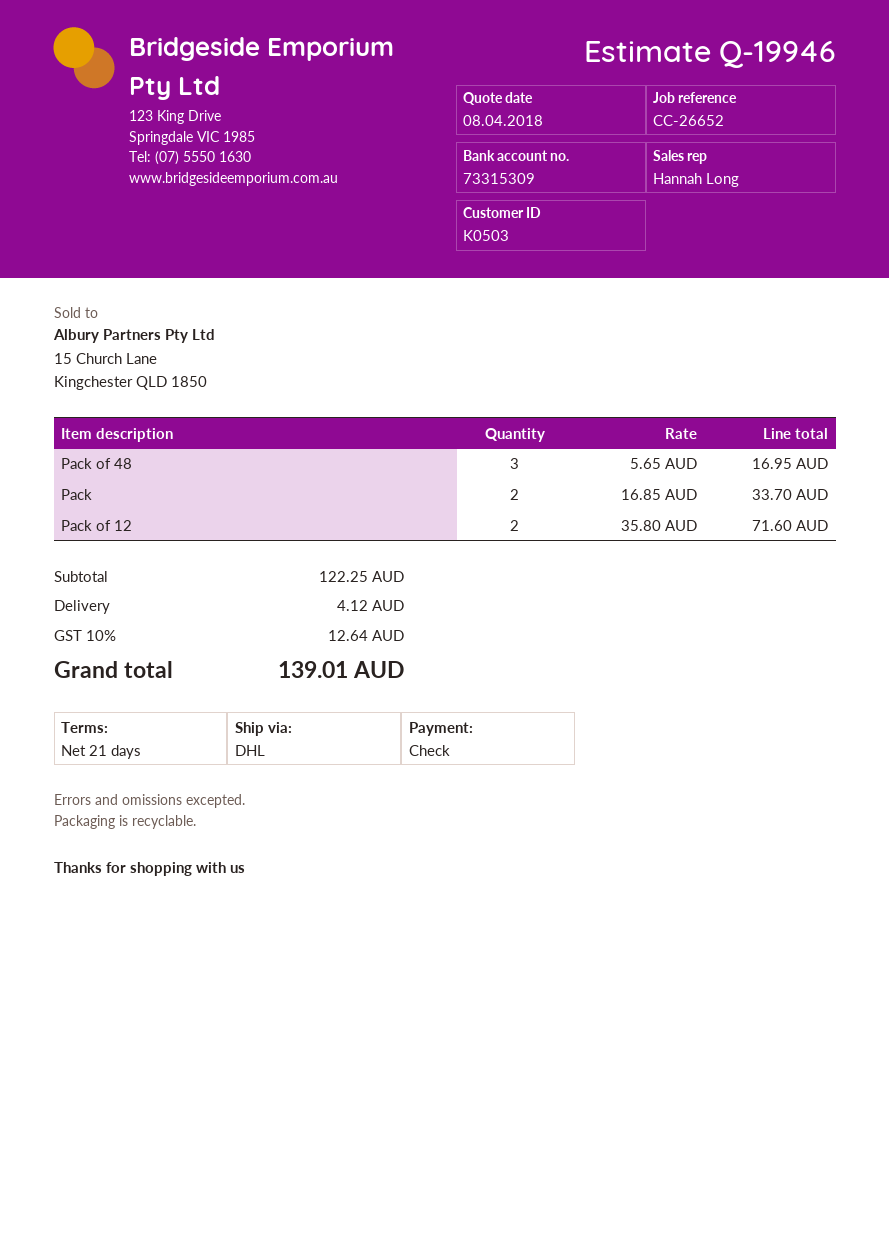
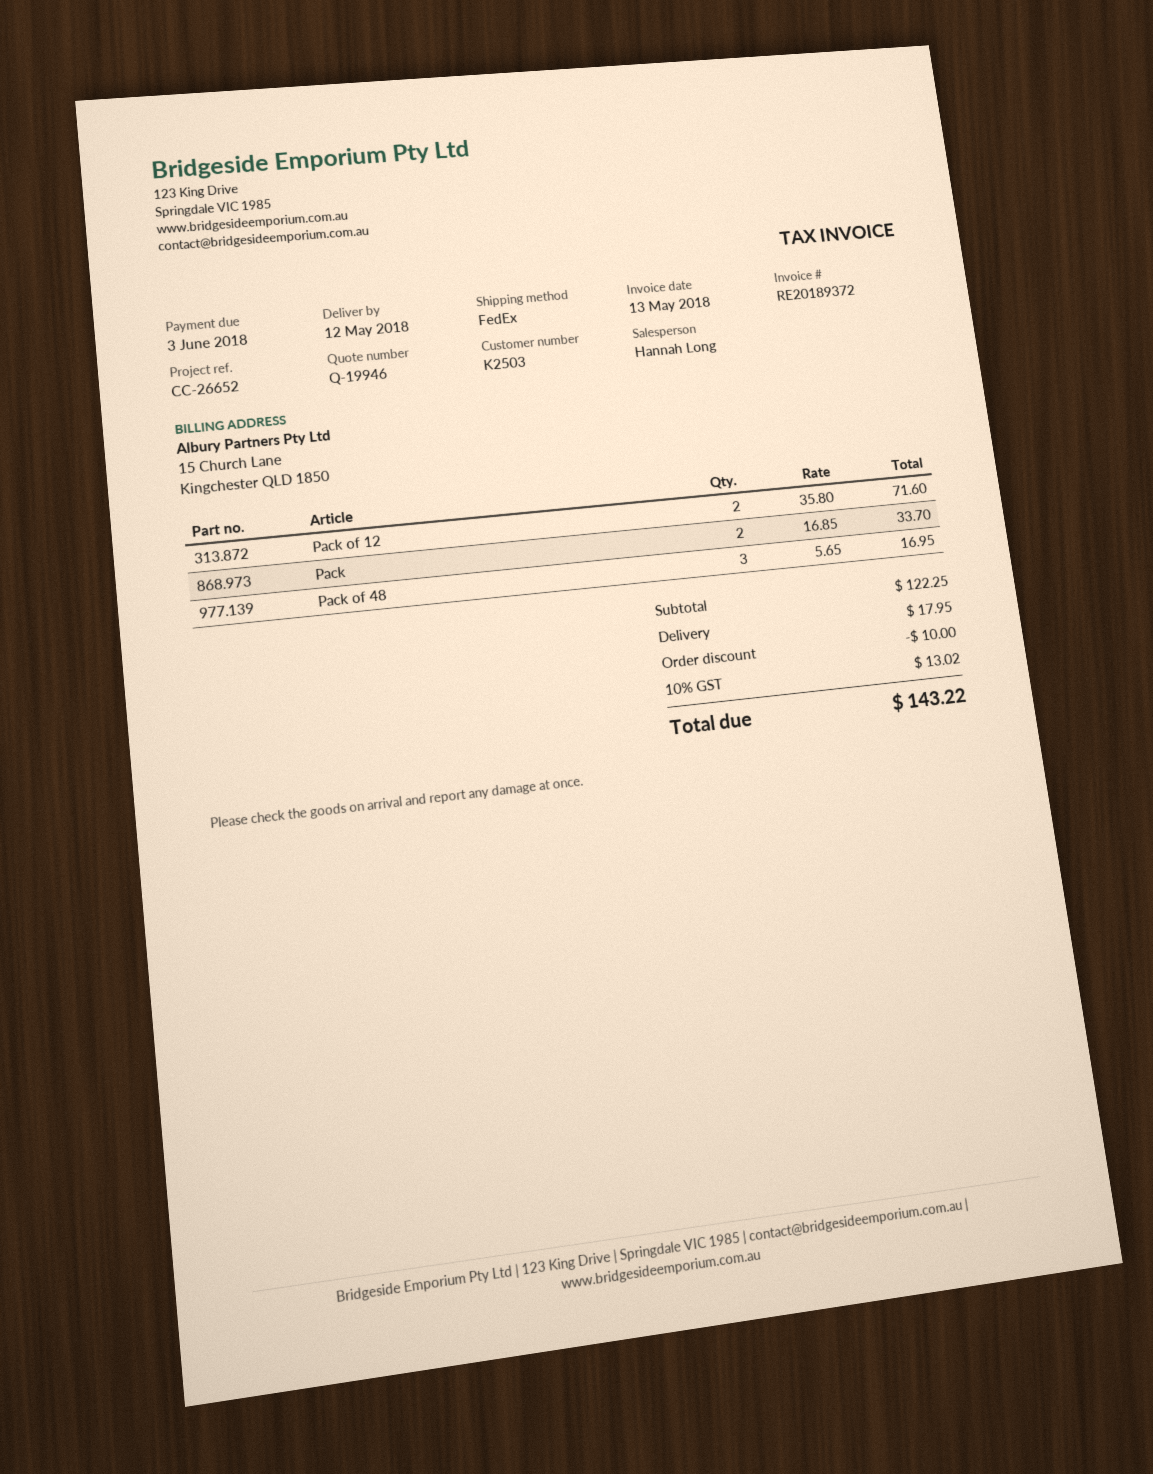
customer number: K0503 -> K2503
shipping method: DHL -> FedEx
discount: none -> 10.00
shipping: 4.12 -> 17.95
tax: 10% = 12.64 -> 10% = 13.02
total: 139.01 -> 143.22

